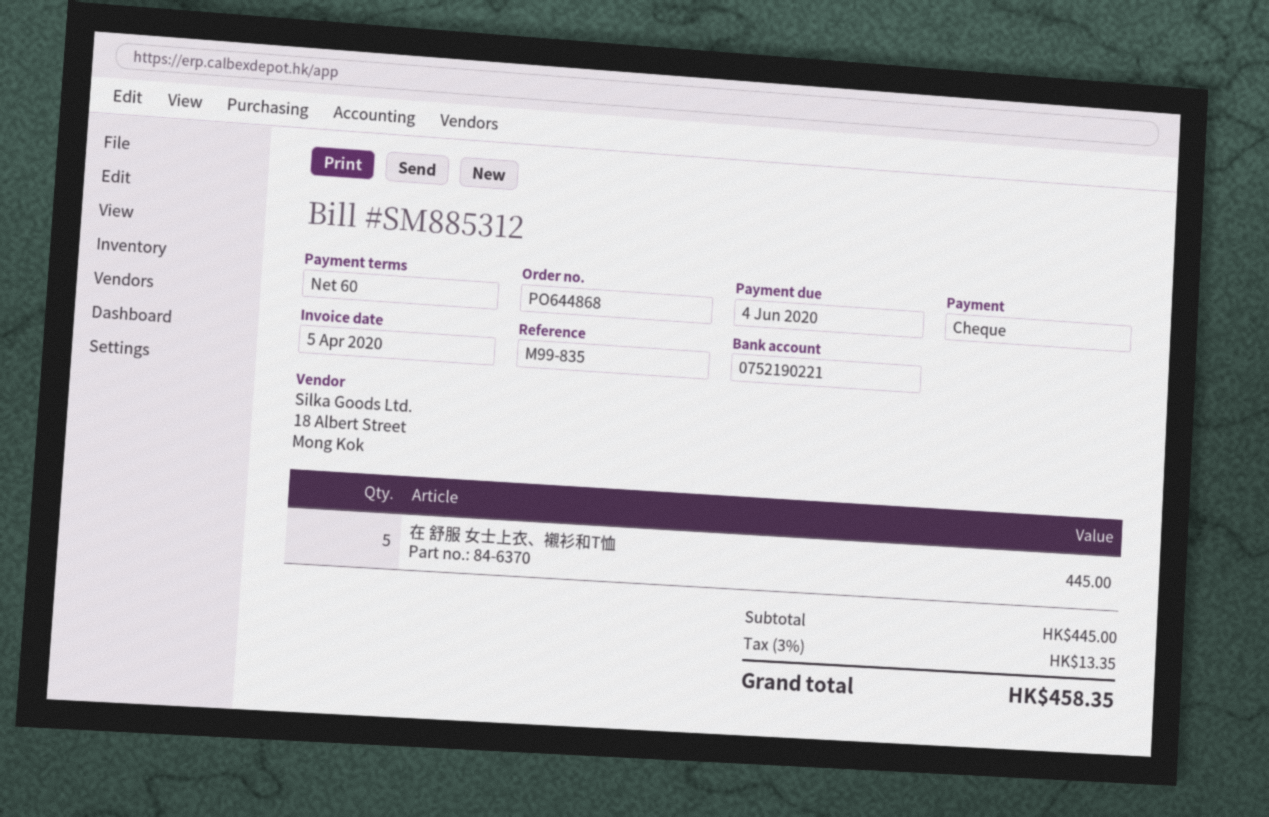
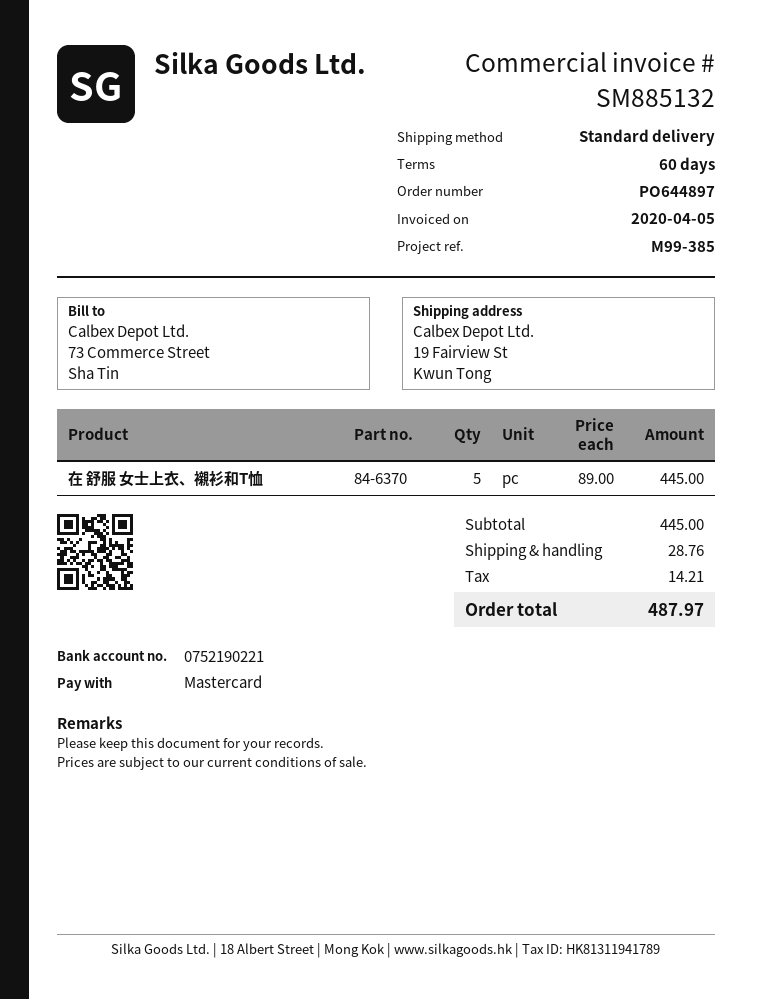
order number: PO644868 -> PO644897
invoice number: SM885312 -> SM885132
reference: M99-835 -> M99-385
payment method: cheque -> Mastercard
shipping: none -> 28.76
tax: 13.35 -> 14.21
total: 458.35 -> 487.97

